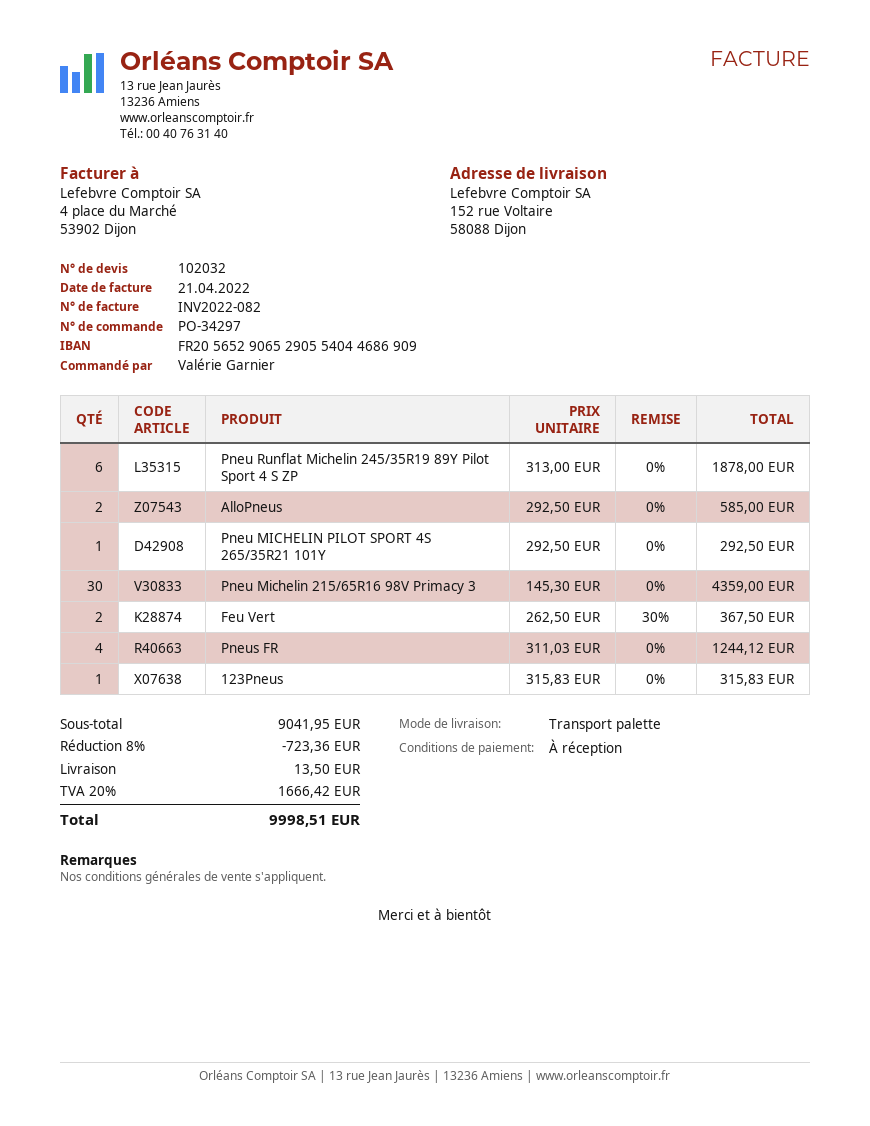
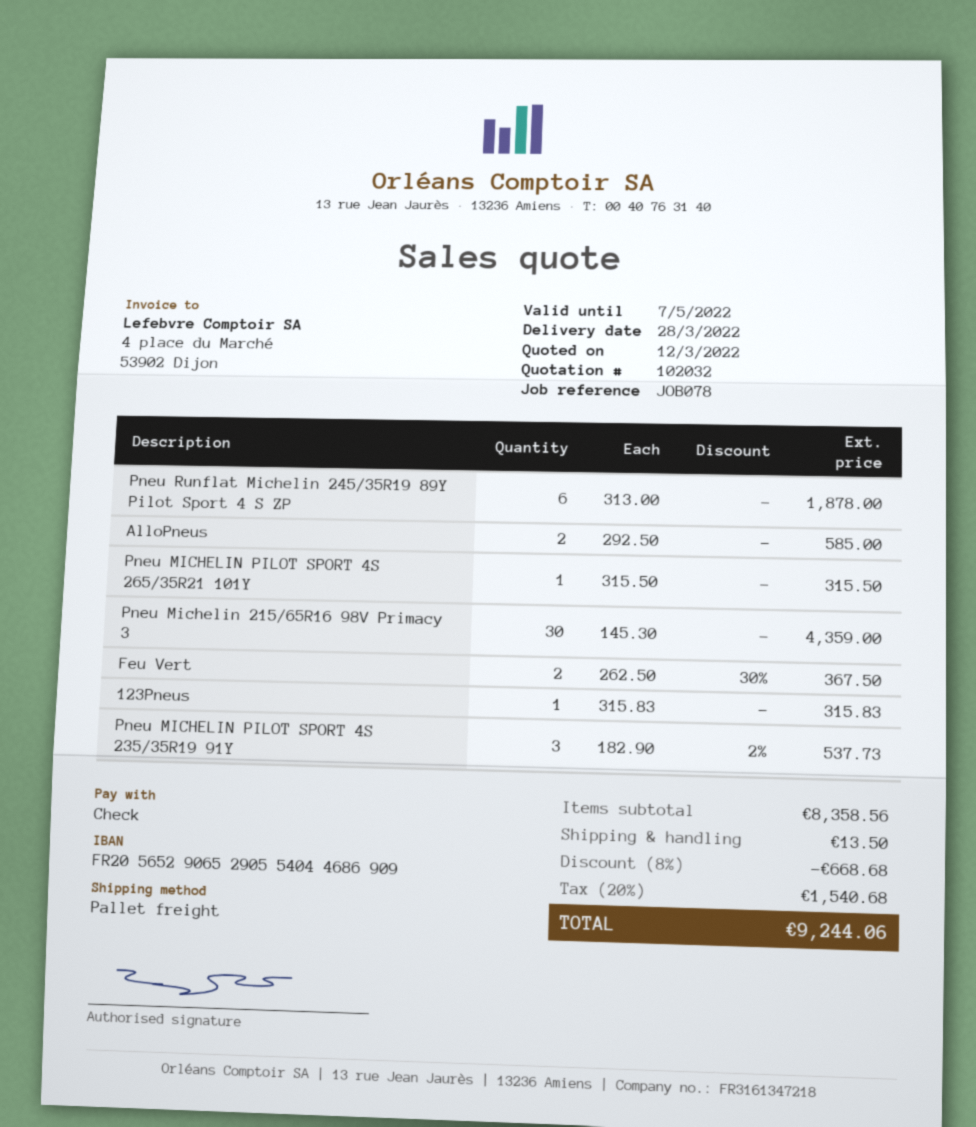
Pneu MICHELIN PILOT SPORT 4S 265/35R21 101Y: 1 x 292.50 = 292.50 -> 1 x 315.50 = 315.50
Pneus FR: 4 x 311.03 = 1244.12 -> none
Pneu MICHELIN PILOT SPORT 4S 235/35R19 91Y: none -> 3 x 182.90 - 2% = 537.73
subtotal: 9041.95 -> 8358.56
discount: 8% = 723.36 -> 8% = 668.68
tax: 20% = 1666.42 -> 20% = 1540.68
total: 9998.51 -> 9244.06

